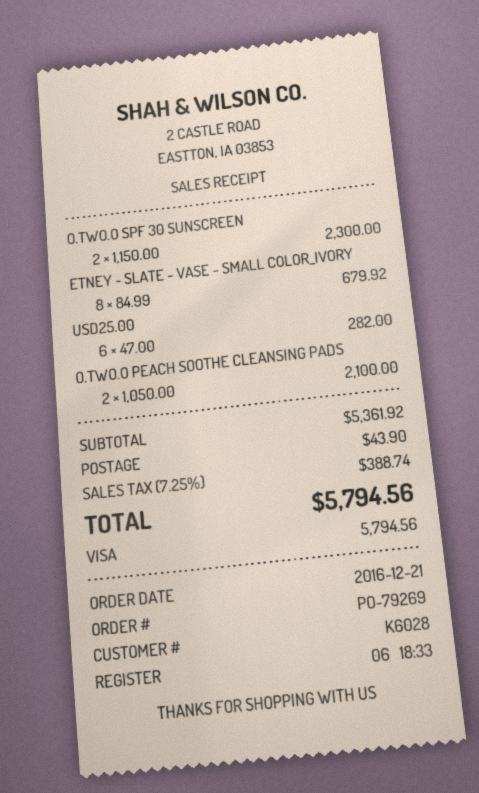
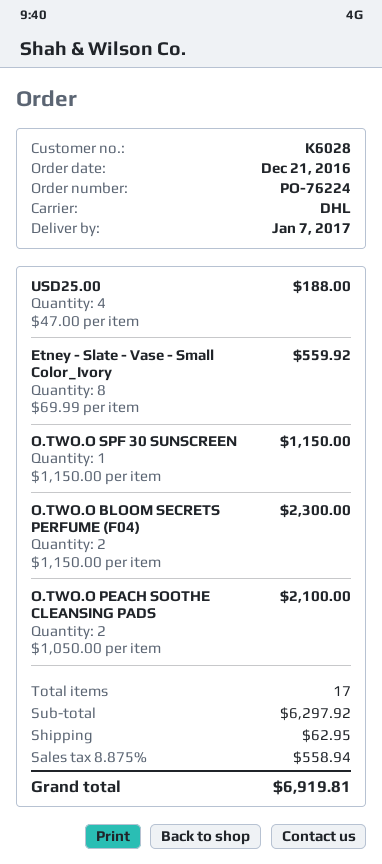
order number: PO-79269 -> PO-76224
O.TWO.O SPF 30 SUNSCREEN: 2 x 1150.00 = 2300.00 -> 1 x 1150.00 = 1150.00
ETNEY - SLATE - VASE - SMALL COLOR_IVORY: 8 x 84.99 = 679.92 -> 8 x 69.99 = 559.92
USD25.00: 6 x 47.00 = 282.00 -> 4 x 47.00 = 188.00
O.TWO.O BLOOM SECRETS PERFUME (F04): none -> 2 x 1150.00 = 2300.00
subtotal: 5361.92 -> 6297.92
shipping: 43.90 -> 62.95
tax: 7.25% = 388.74 -> 8.875% = 558.94
total: 5794.56 -> 6919.81

